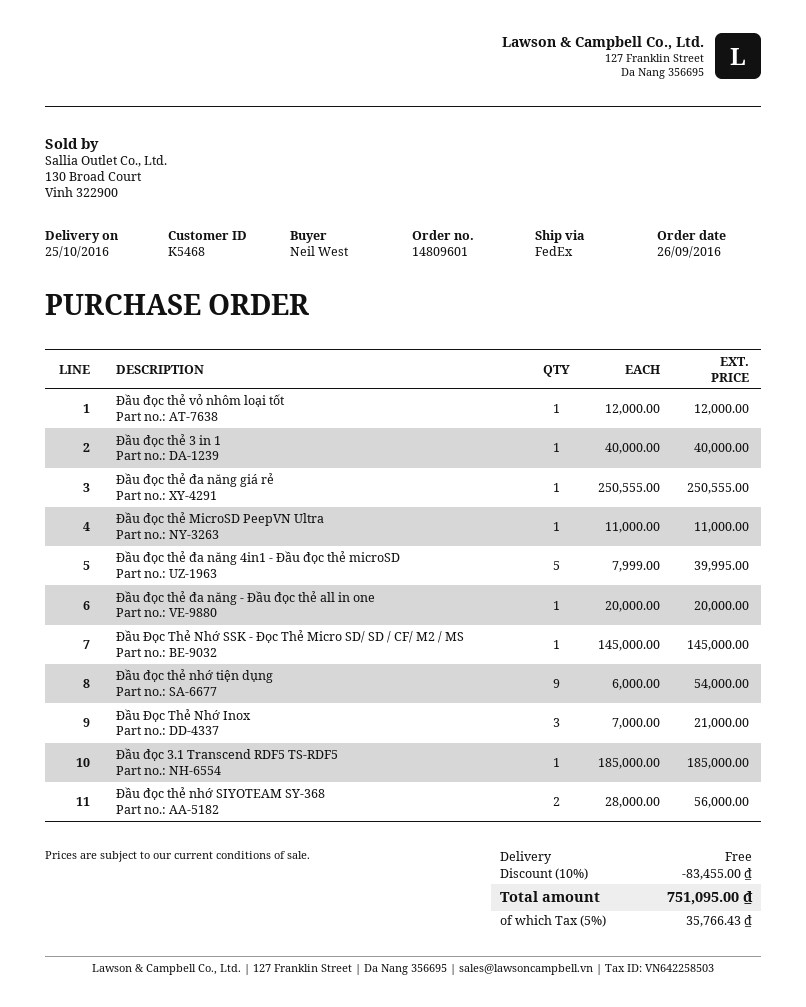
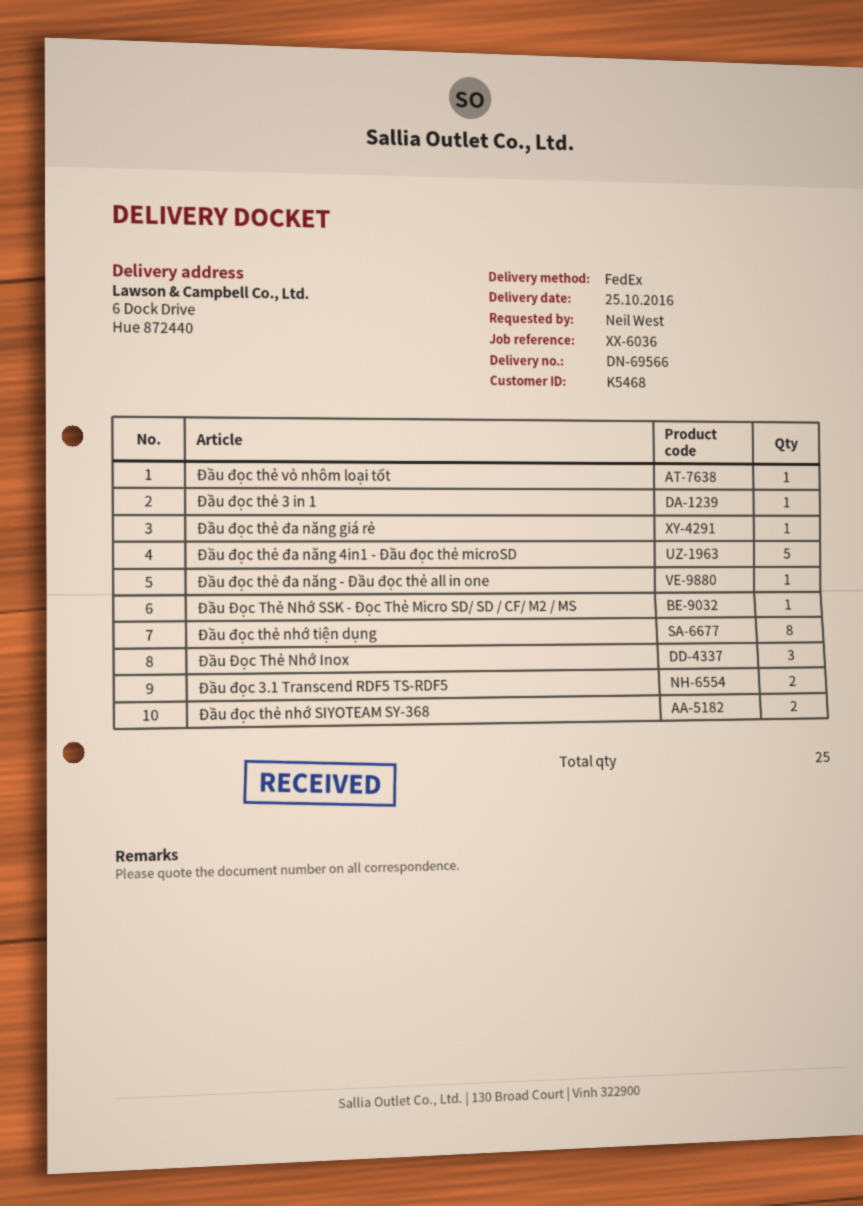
Đầu đọc thẻ MicroSD PeepVN Ultra: 1 -> none
Đầu đọc thẻ nhớ tiện dụng: 9 -> 8
Đầu đọc 3.1 Transcend RDF5 TS-RDF5: 1 -> 2

